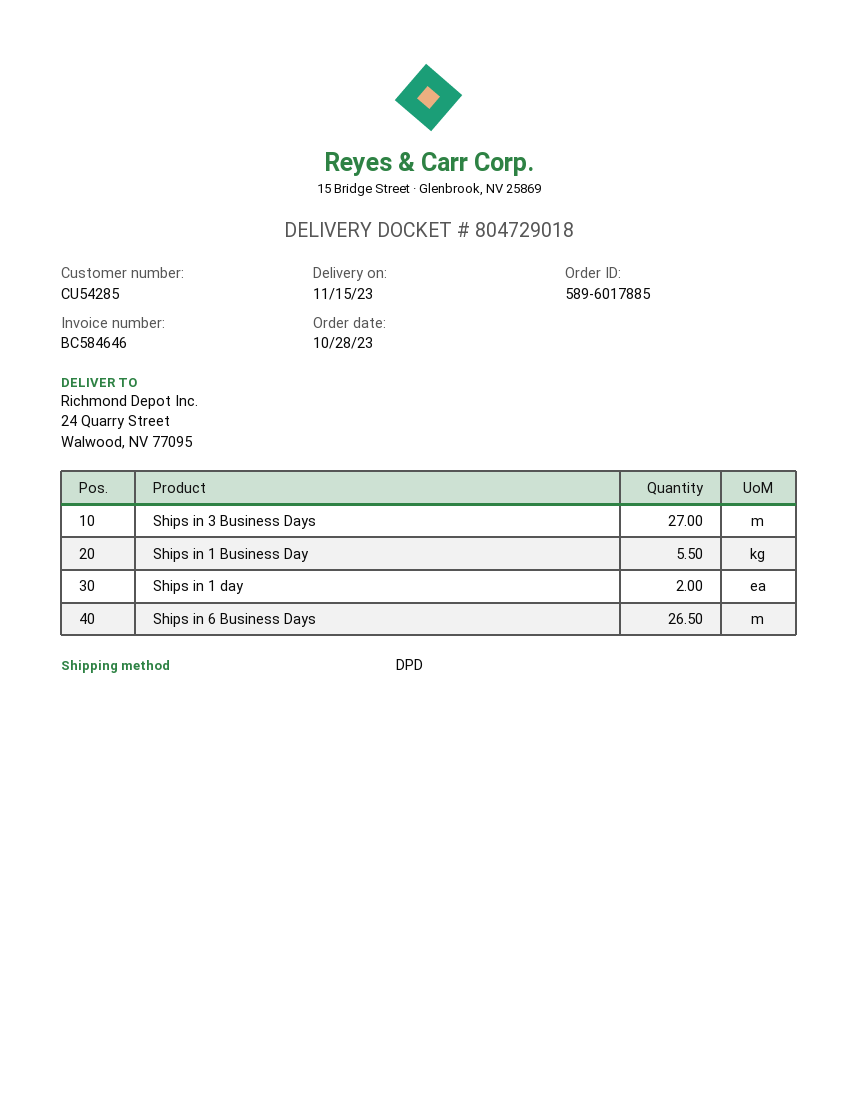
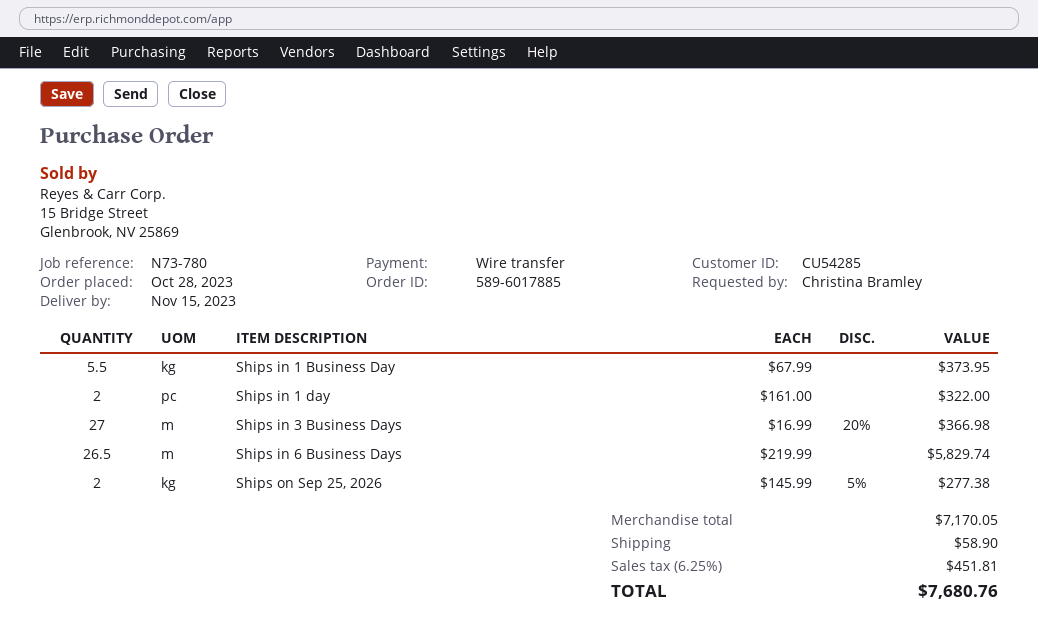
Ships on Sep 25, 2026: none -> 2

